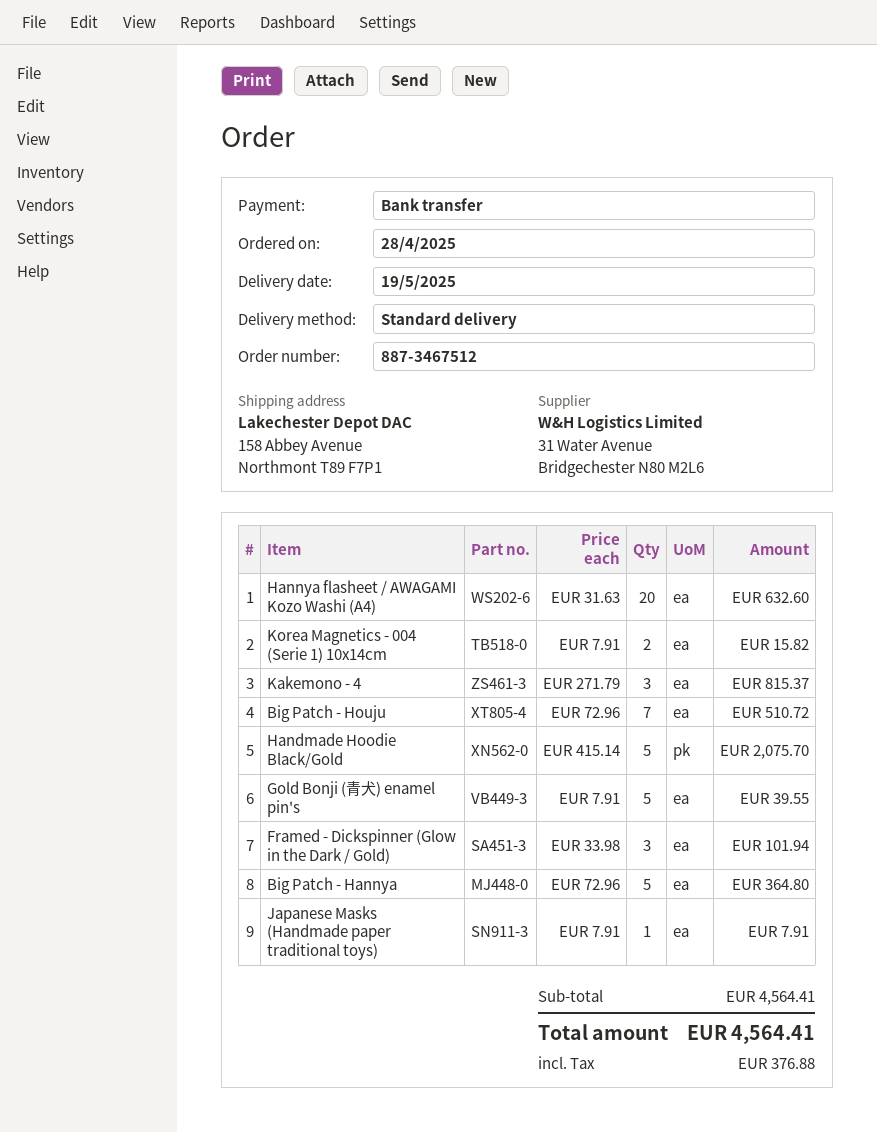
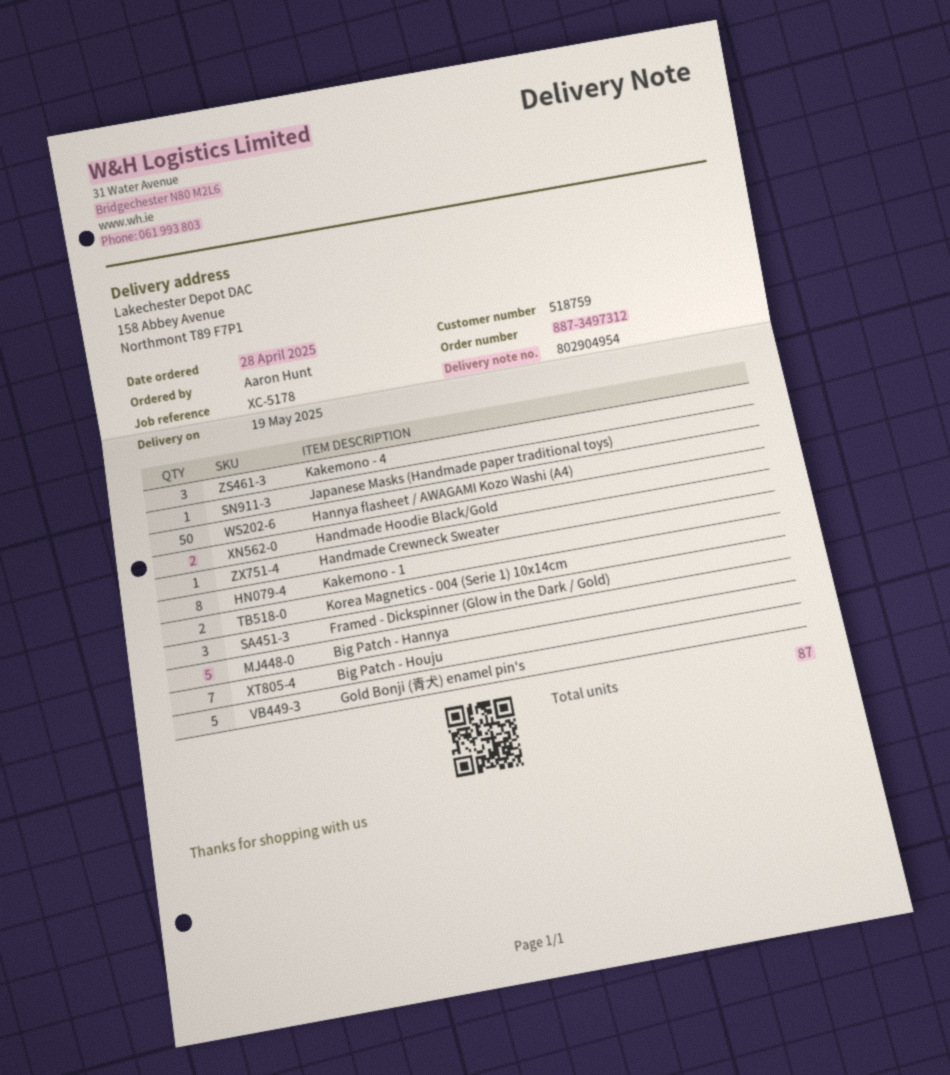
order number: 887-3467512 -> 887-3497312
Hannya flasheet / AWAGAMI Kozo Washi (A4): 20 -> 50
Handmade Hoodie Black/Gold: 5 -> 2
Handmade Crewneck Sweater: none -> 1
Kakemono - 1: none -> 8

